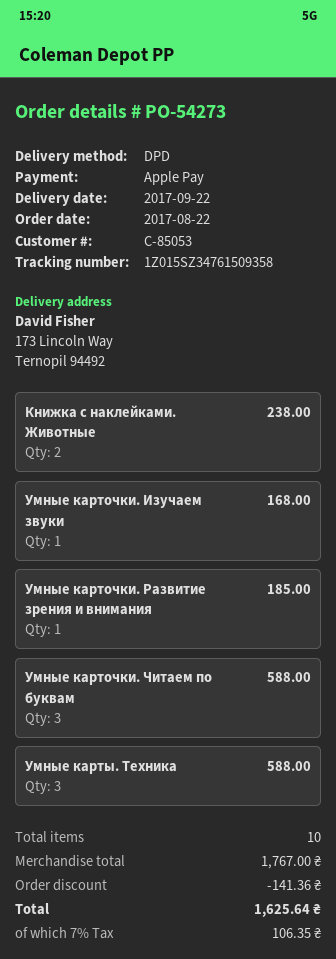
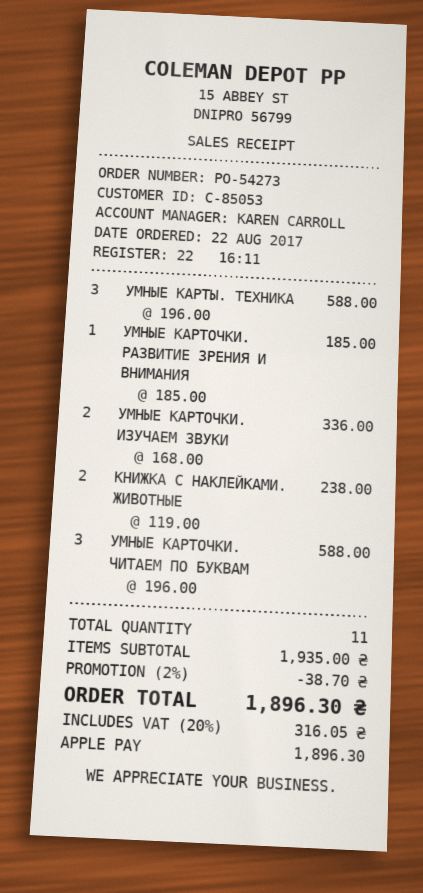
Умные карточки. Изучаем звуки: 1 for 168.00 -> 2 for 336.00
total quantity: 10 -> 11
subtotal: 1767.00 -> 1935.00
discount: 141.36 -> 38.70
tax: 7% = 106.35 -> 20% = 316.05
total: 1625.64 -> 1896.30

